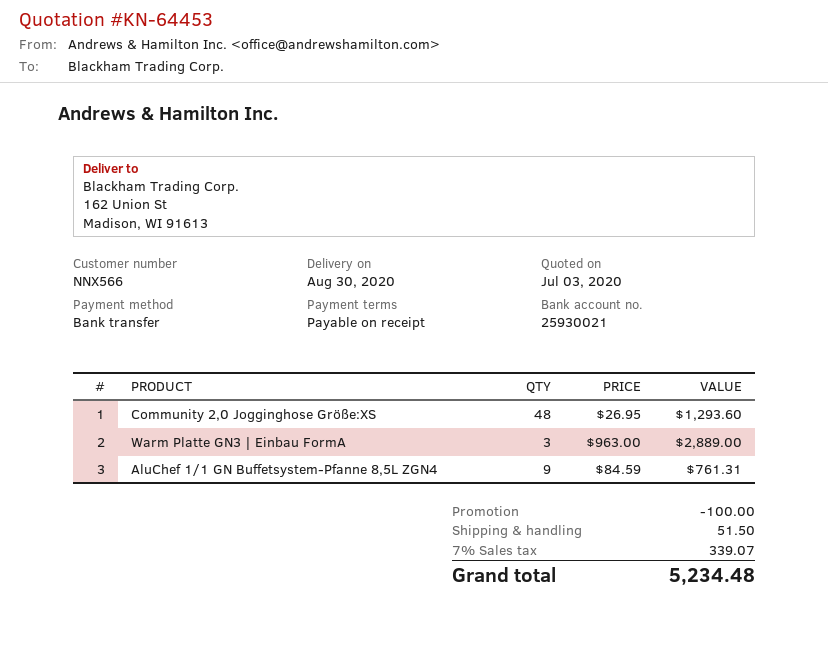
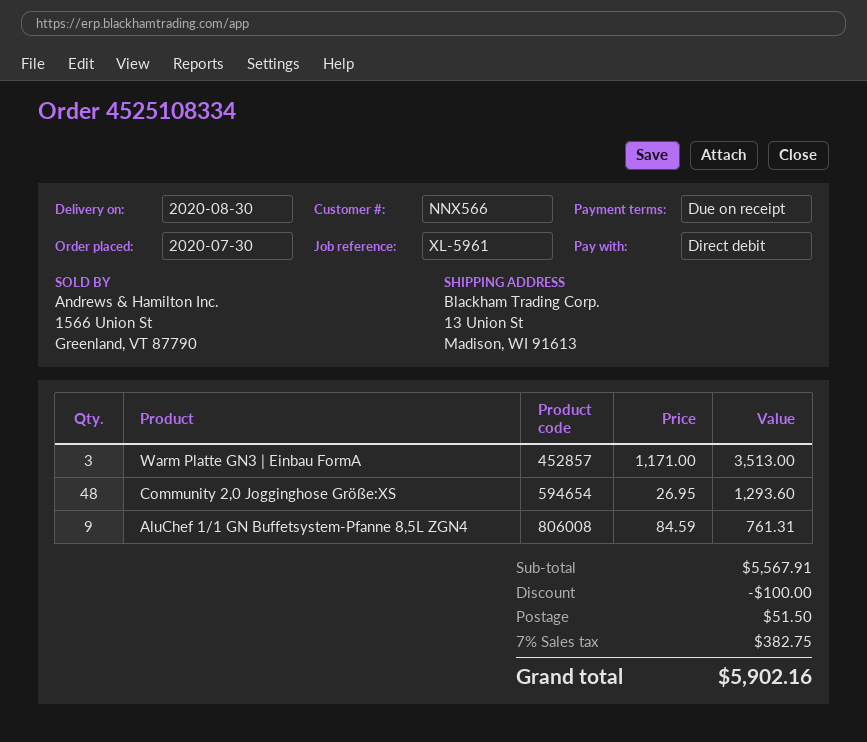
payment method: bank transfer -> direct debit
ship to: 162 Union St, Madison, WI 91613 -> 13 Union St, Madison, WI 91613
Warm Platte GN3 | Einbau FormA: 3 x 963.00 = 2889.00 -> 3 x 1171.00 = 3513.00
tax: 7% = 339.07 -> 7% = 382.75
total: 5234.48 -> 5902.16

